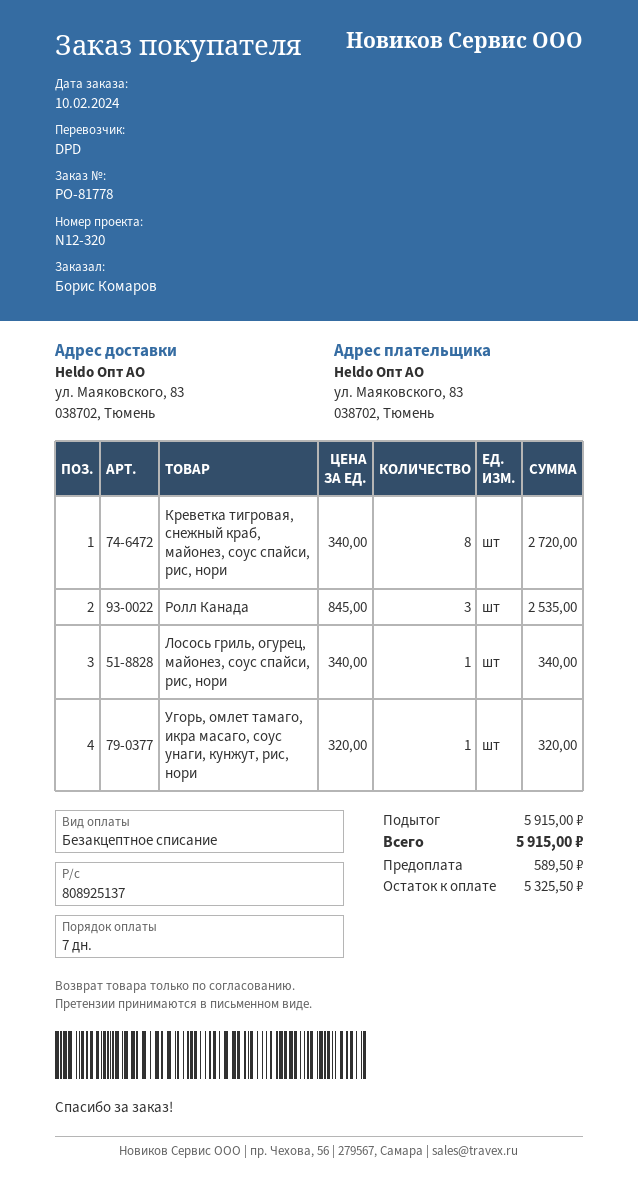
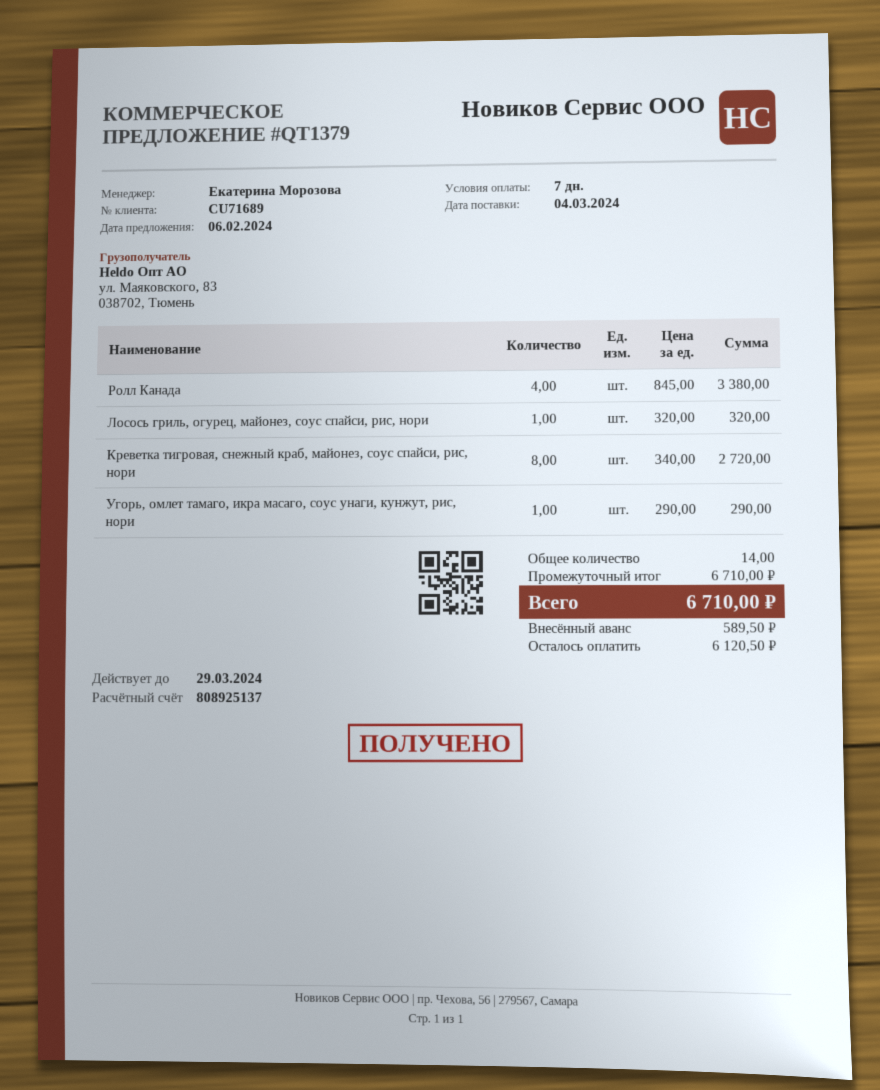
Ролл Канада: 3 x 845.00 = 2535.00 -> 4 x 845.00 = 3380.00
Лосось гриль, огурец, майонез, соус спайси, рис, нори: 1 x 340.00 = 340.00 -> 1 x 320.00 = 320.00
Угорь, омлет тамаго, икра масаго, соус унаги, кунжут, рис, нори: 1 x 320.00 = 320.00 -> 1 x 290.00 = 290.00
subtotal: 5915.00 -> 6710.00
total: 5915.00 -> 6710.00
balance: 5325.50 -> 6120.50

